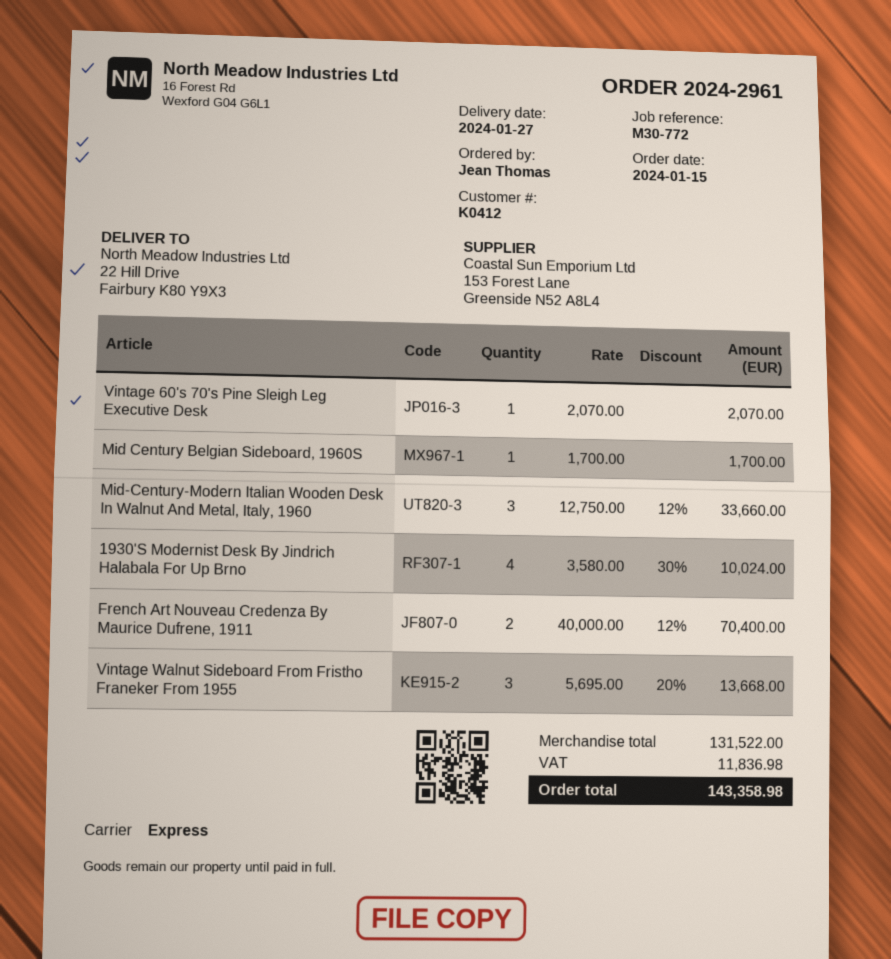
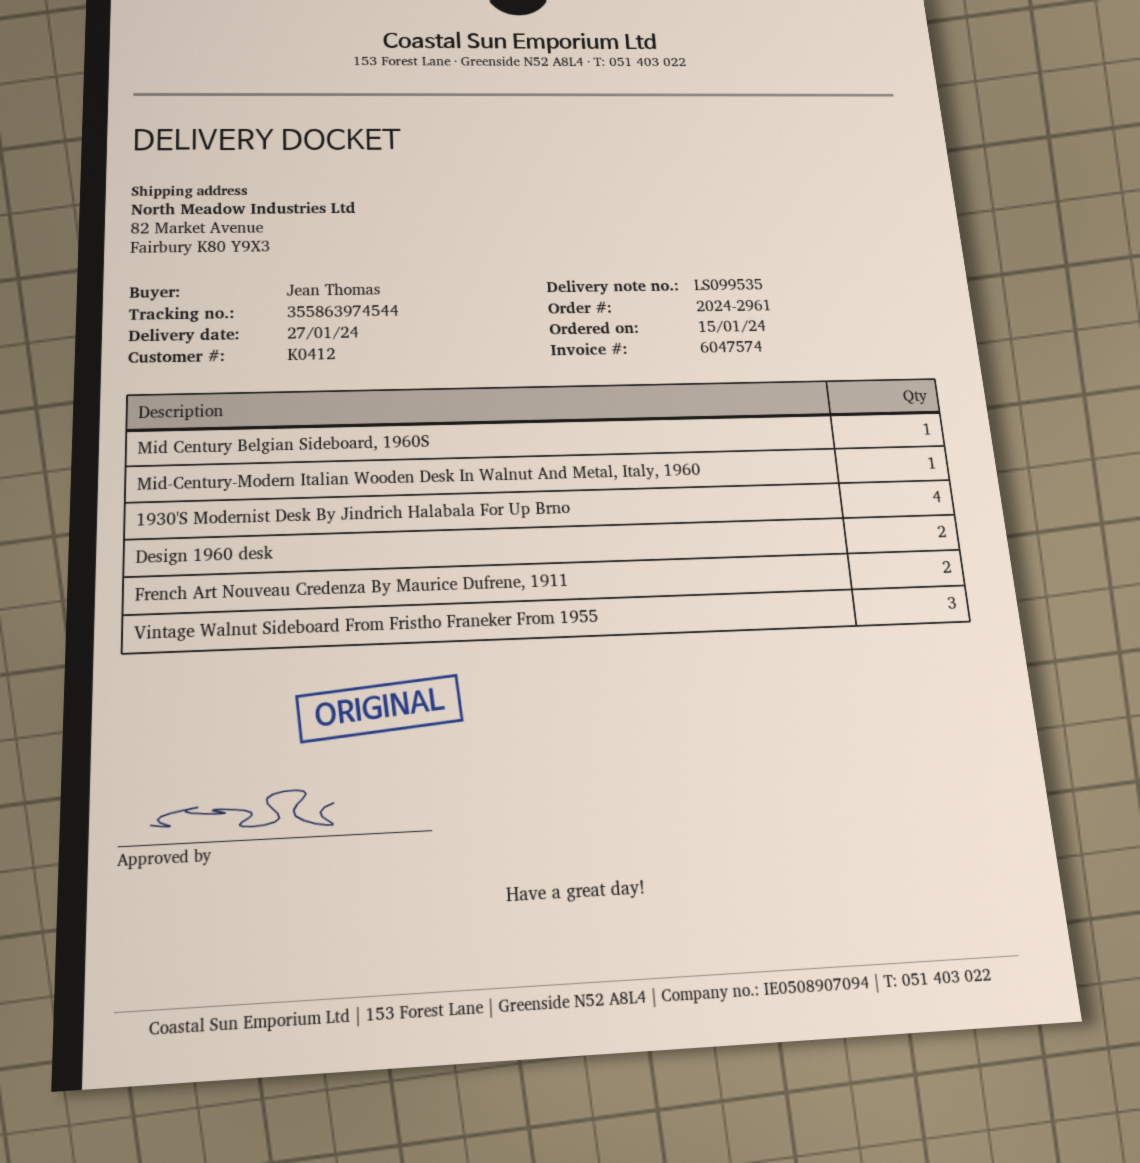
ship to: 22 Hill Drive, Fairbury K80 Y9X3 -> 82 Market Avenue, Fairbury K80 Y9X3
Vintage 60's 70's Pine Sleigh Leg Executive Desk: 1 -> none
Mid-Century-Modern Italian Wooden Desk In Walnut And Metal, Italy, 1960: 3 -> 1
Design 1960 desk: none -> 2

